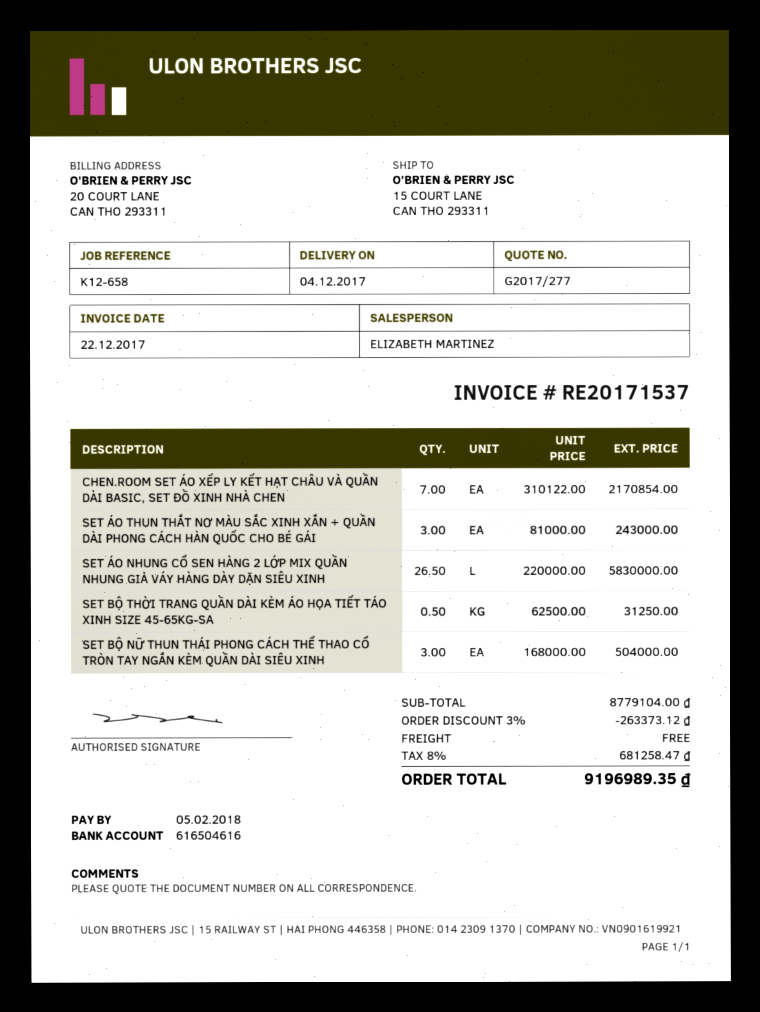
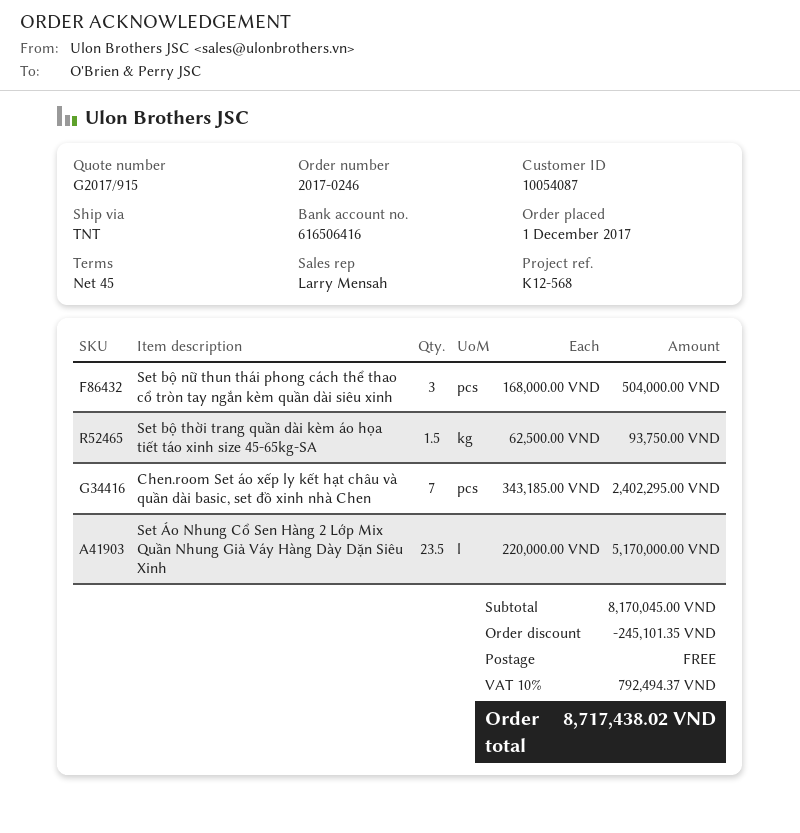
quote number: G2017/277 -> G2017/915
reference: K12-658 -> K12-568
sales rep: ELIZABETH MARTINEZ -> Larry Mensah
bank account: 616504616 -> 616506416
CHEN.ROOM SET ÁO XẾP LY KẾT HẠT CHÂU VÀ QUẦN DÀI BASIC, SET ĐỒ XINH NHÀ CHEN: 7 x 310122.00 = 2170854.00 -> 7 x 343185.00 = 2402295.00
SET ÁO THUN THẮT NƠ MÀU SẮC XINH XẮN + QUẦN DÀI PHONG CÁCH HÀN QUỐC CHO BÉ GÁI: 3 x 81000.00 = 243000.00 -> none
SET ÁO NHUNG CỔ SEN HÀNG 2 LỚP MIX QUẦN NHUNG GIẢ VÁY HÀNG DÀY DẶN SIÊU XINH: 26.5 x 220000.00 = 5830000.00 -> 23.5 x 220000.00 = 5170000.00
SET BỘ THỜI TRANG QUẦN DÀI KÈM ÁO HỌA TIẾT TÁO XINH SIZE 45-65KG-SA: 0.5 x 62500.00 = 31250.00 -> 1.5 x 62500.00 = 93750.00
subtotal: 8779104.00 -> 8170045.00
discount: 263373.12 -> 245101.35
tax: 8% = 681258.47 -> 10% = 792494.37
total: 9196989.35 -> 8717438.02

